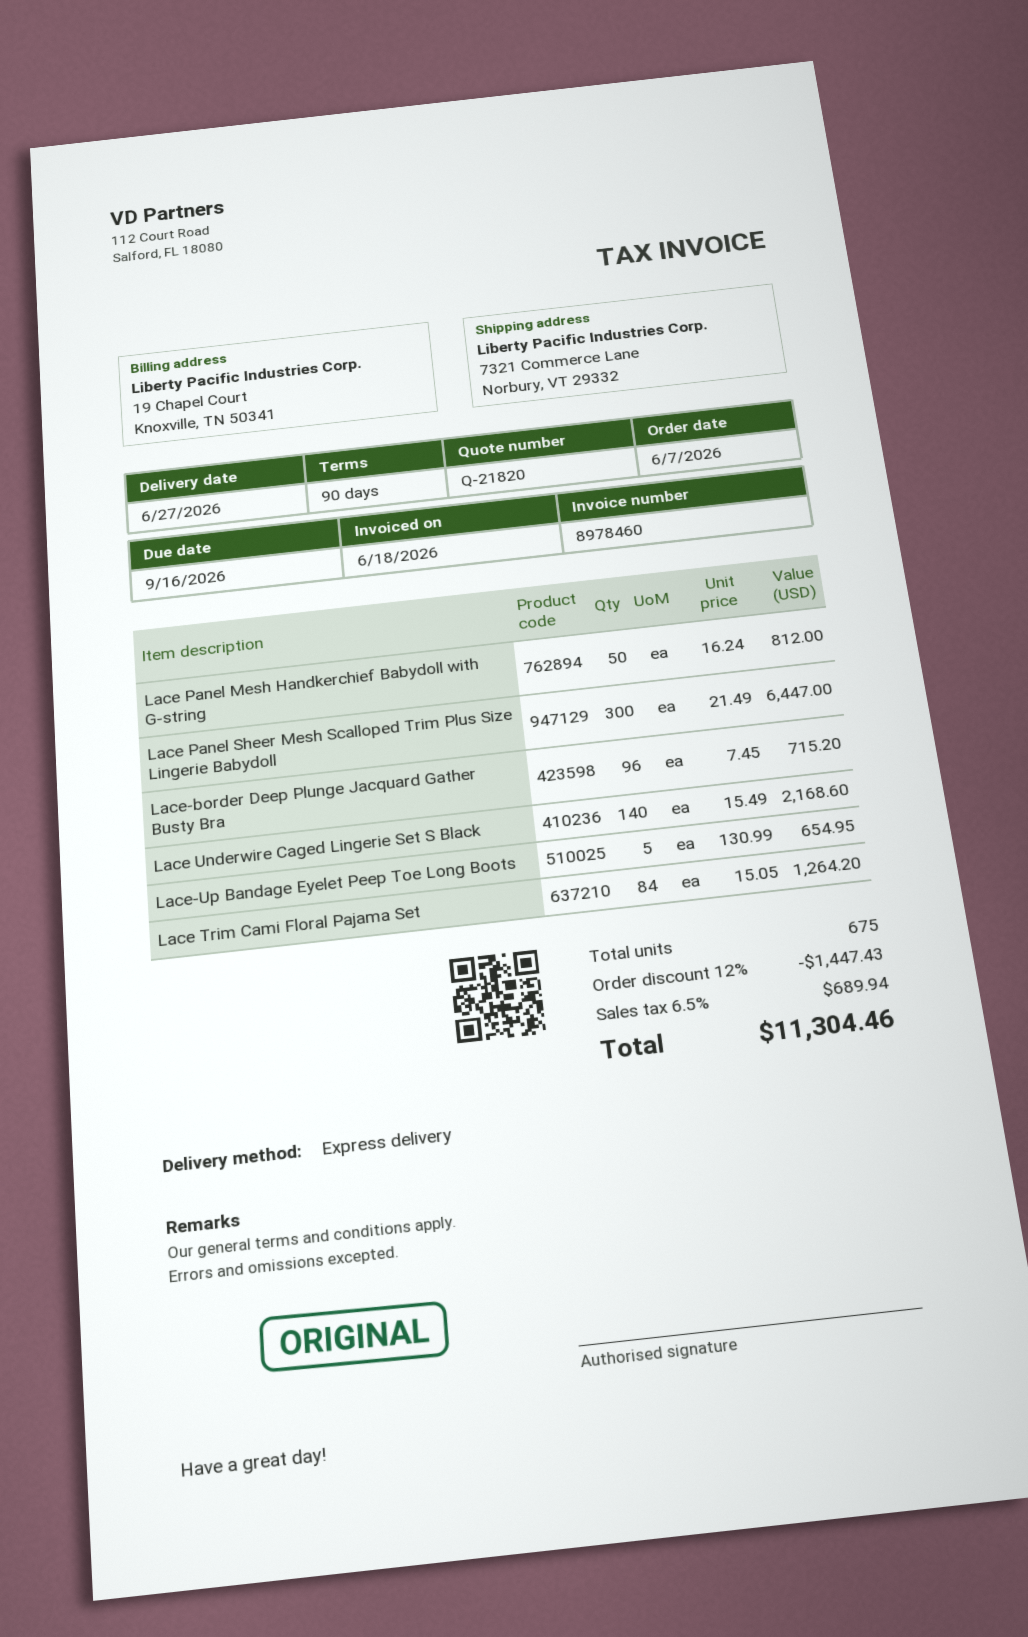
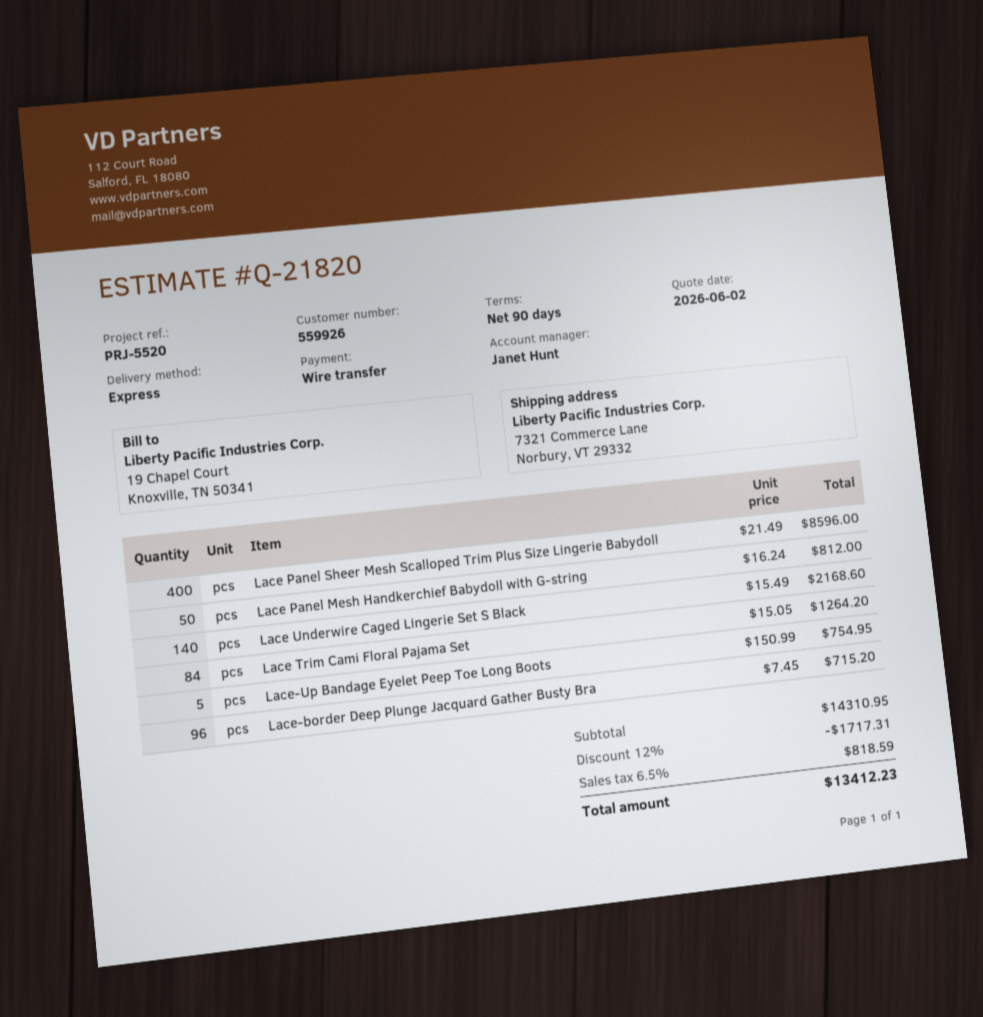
Lace Panel Sheer Mesh Scalloped Trim Plus Size Lingerie Babydoll: 300 x 21.49 = 6447.00 -> 400 x 21.49 = 8596.00
Lace-Up Bandage Eyelet Peep Toe Long Boots: 5 x 130.99 = 654.95 -> 5 x 150.99 = 754.95
discount: 12% = 1447.43 -> 12% = 1717.31
tax: 6.5% = 689.94 -> 6.5% = 818.59
total: 11304.46 -> 13412.23

